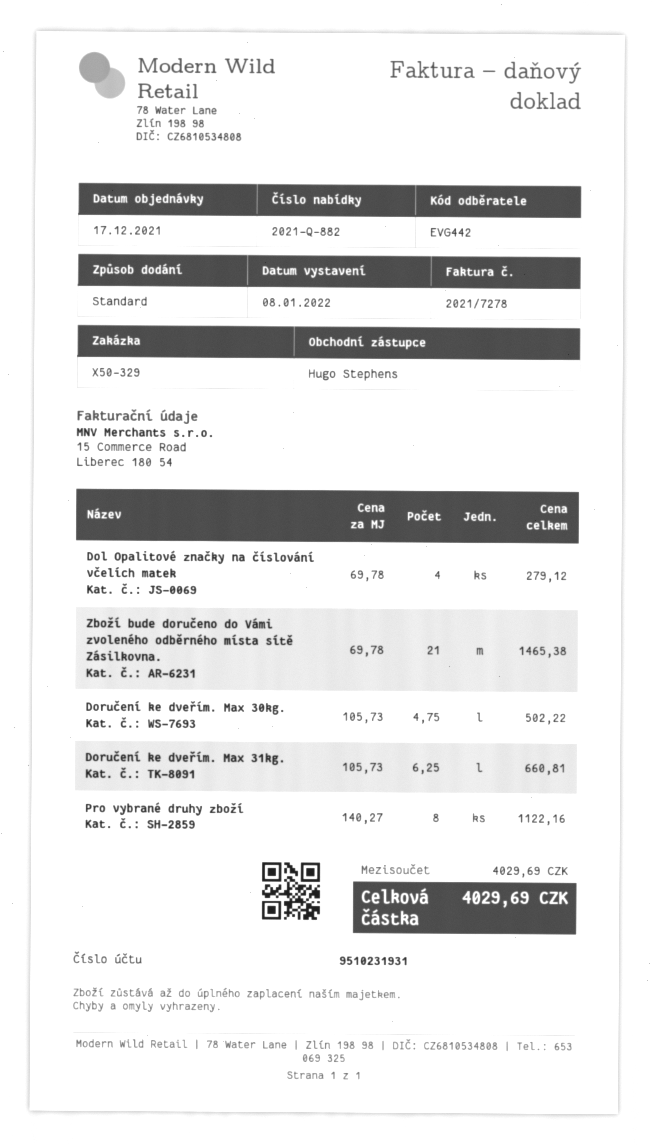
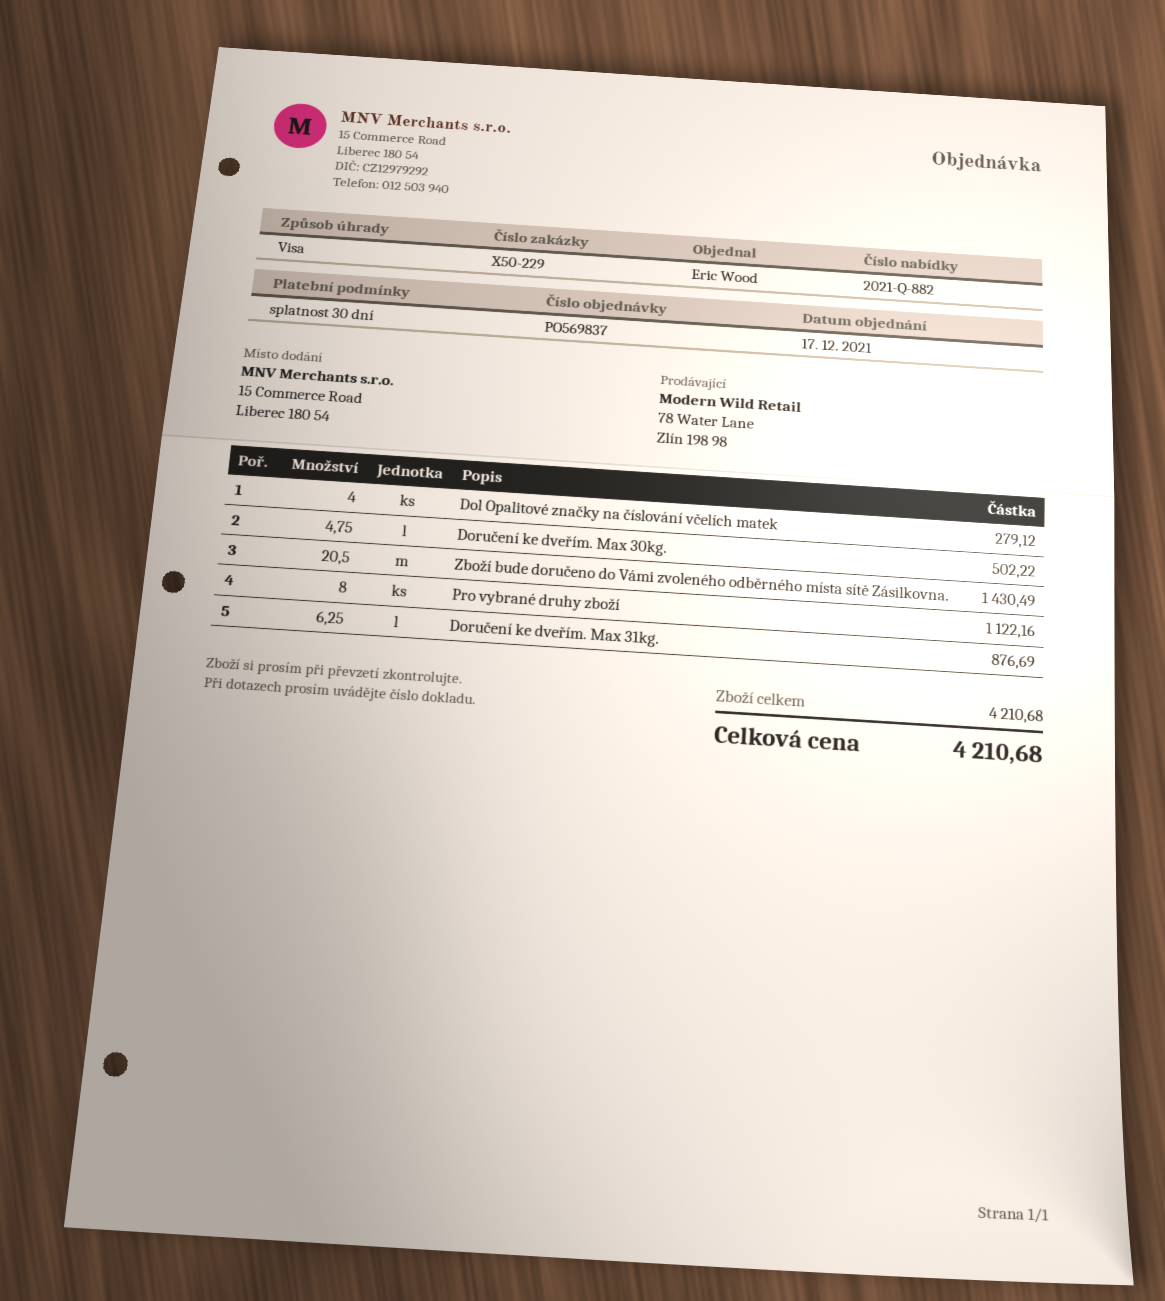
reference: X50-329 -> X50-229
Zboží bude doručeno do Vámi zvoleného odběrného místa sítě Zásilkovna.: 21 for 1465.38 -> 20.5 for 1430.49
Doručení ke dveřím. Max 31kg.: 6.25 for 660.81 -> 6.25 for 876.69
subtotal: 4029.69 -> 4210.68
total: 4029.69 -> 4210.68

